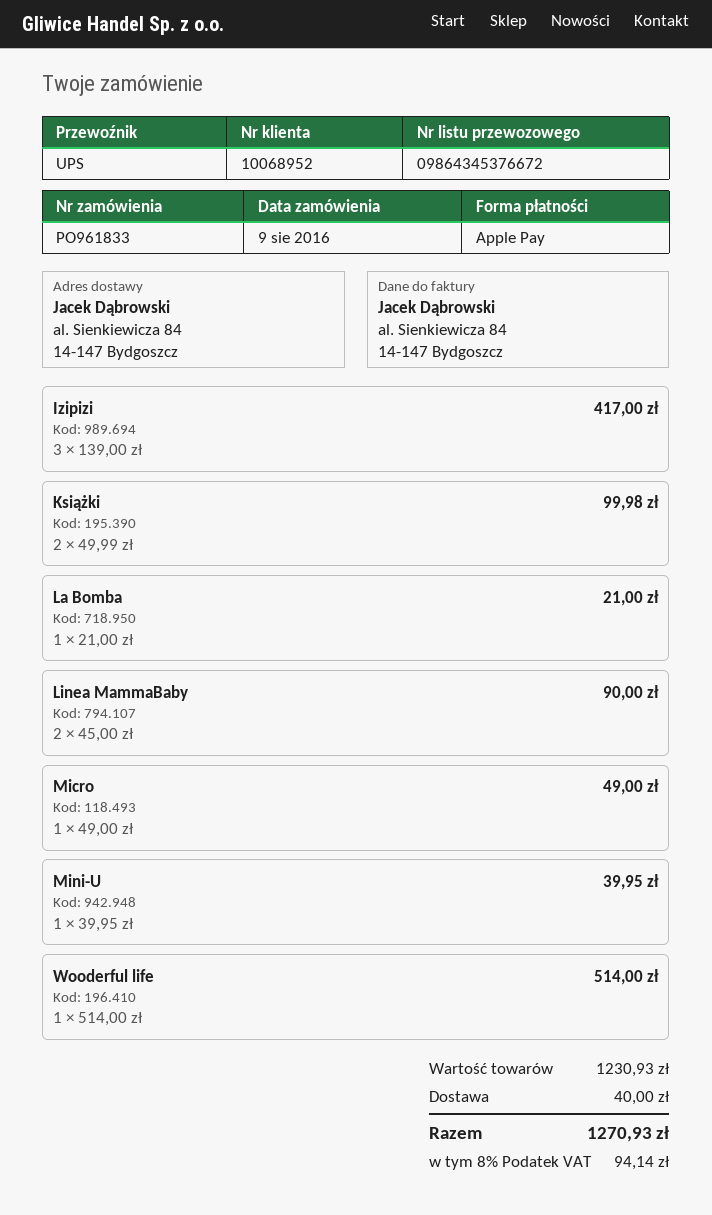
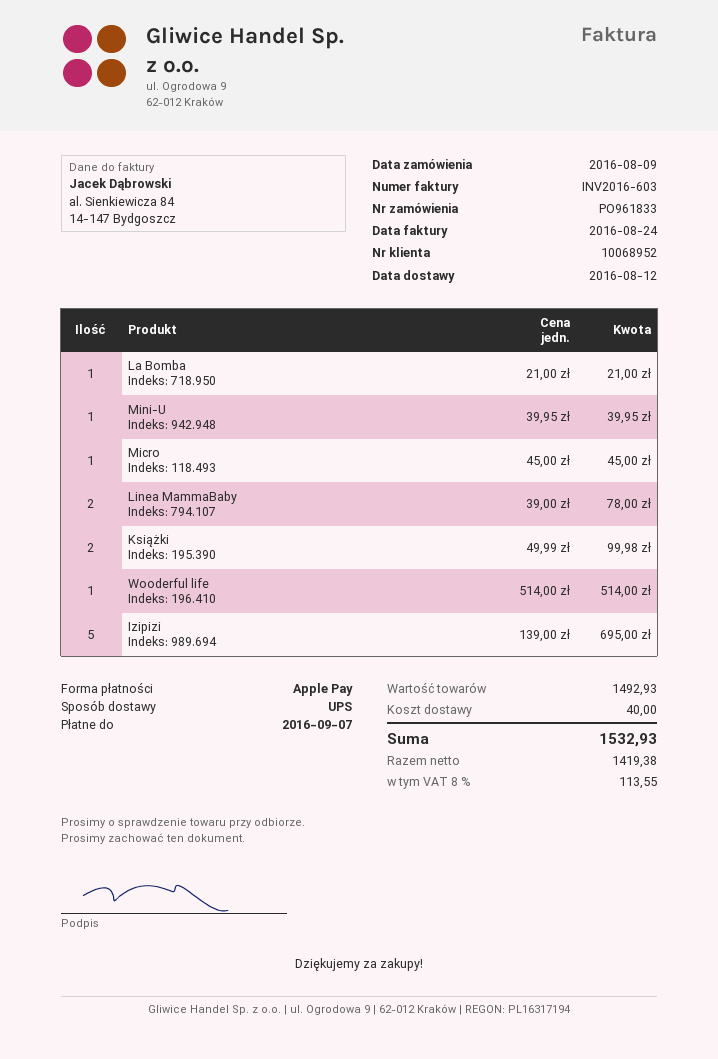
Izipizi: 3 x 139.00 = 417.00 -> 5 x 139.00 = 695.00
Linea MammaBaby: 2 x 45.00 = 90.00 -> 2 x 39.00 = 78.00
Micro: 1 x 49.00 = 49.00 -> 1 x 45.00 = 45.00
subtotal: 1230.93 -> 1492.93
tax: 8% = 94.14 -> 8% = 113.55
total: 1270.93 -> 1532.93

